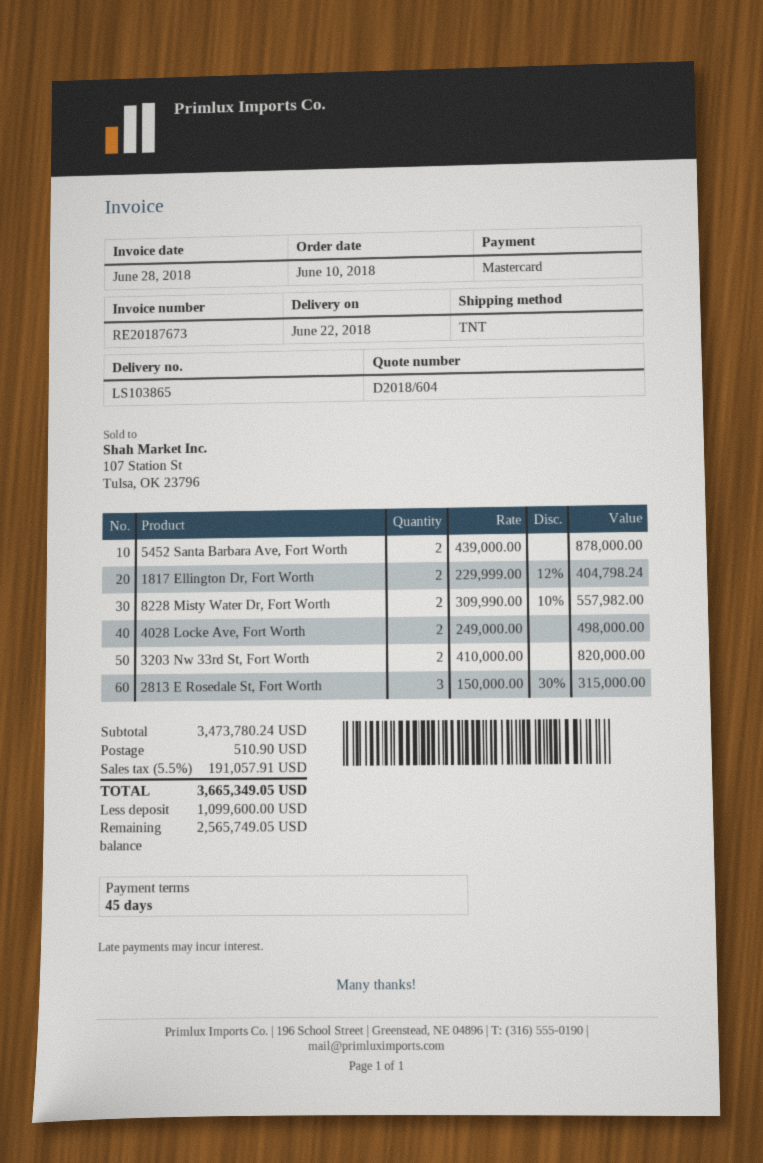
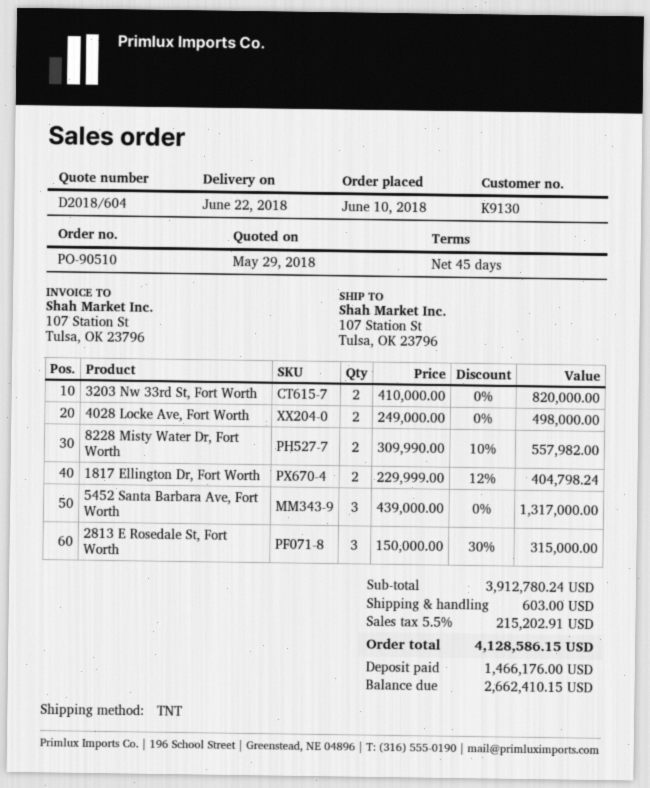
5452 Santa Barbara Ave, Fort Worth: 2 x 439000.00 = 878000.00 -> 3 x 439000.00 = 1317000.00
subtotal: 3473780.24 -> 3912780.24
shipping: 510.90 -> 603.00
tax: 5.5% = 191057.91 -> 5.5% = 215202.91
total: 3665349.05 -> 4128586.15
deposit: 1099600.00 -> 1466176.00
balance: 2565749.05 -> 2662410.15

